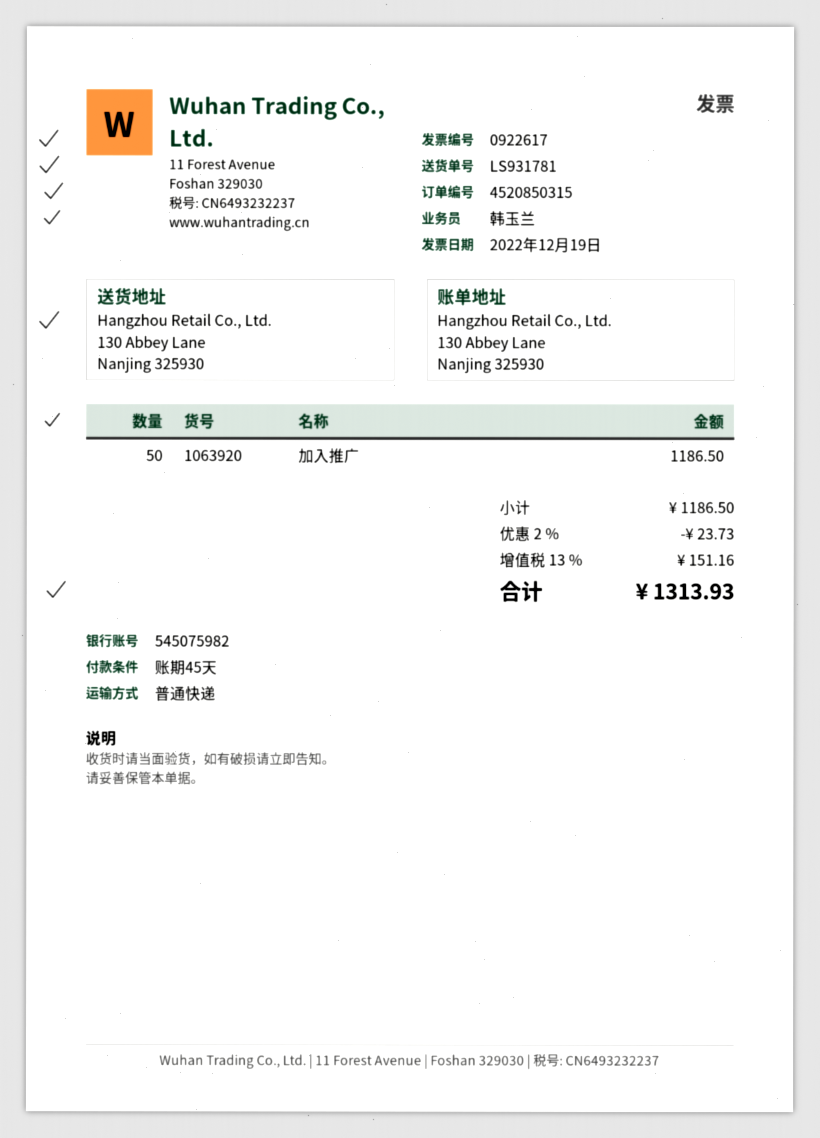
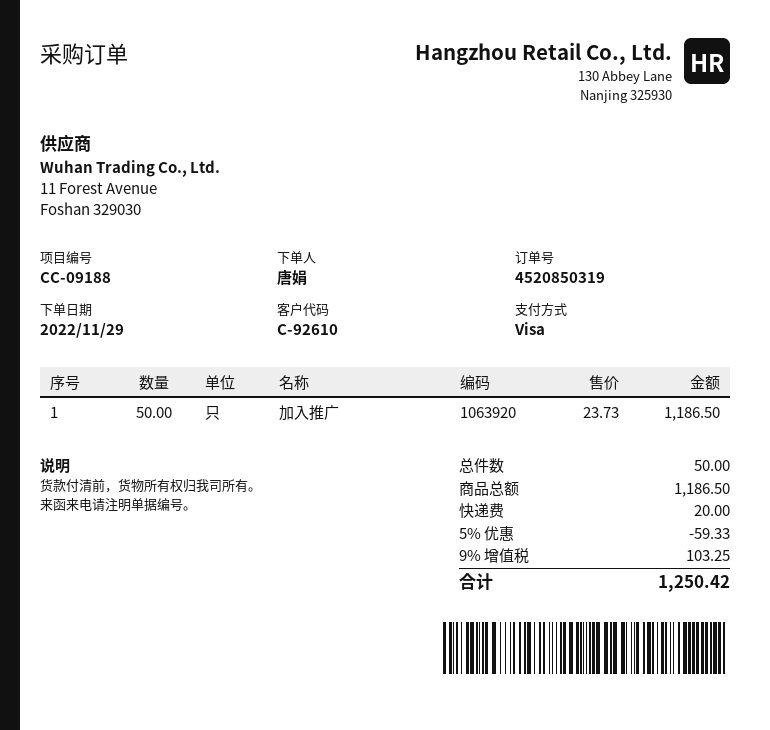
order number: 4520850315 -> 4520850319
discount: 2% = 23.73 -> 5% = 59.33
shipping: none -> 20.00
tax: 13% = 151.16 -> 9% = 103.25
total: 1313.93 -> 1250.42

